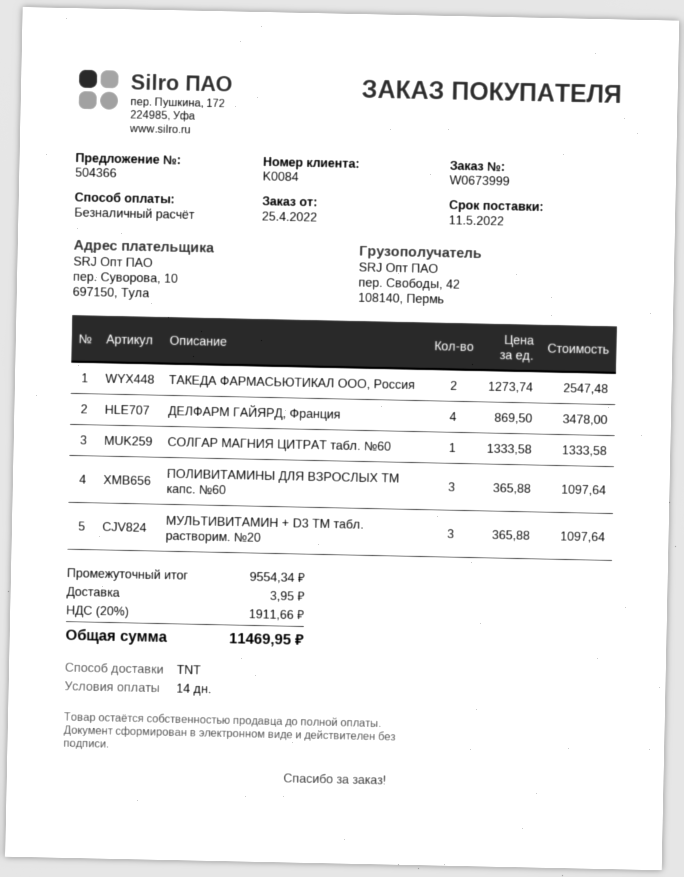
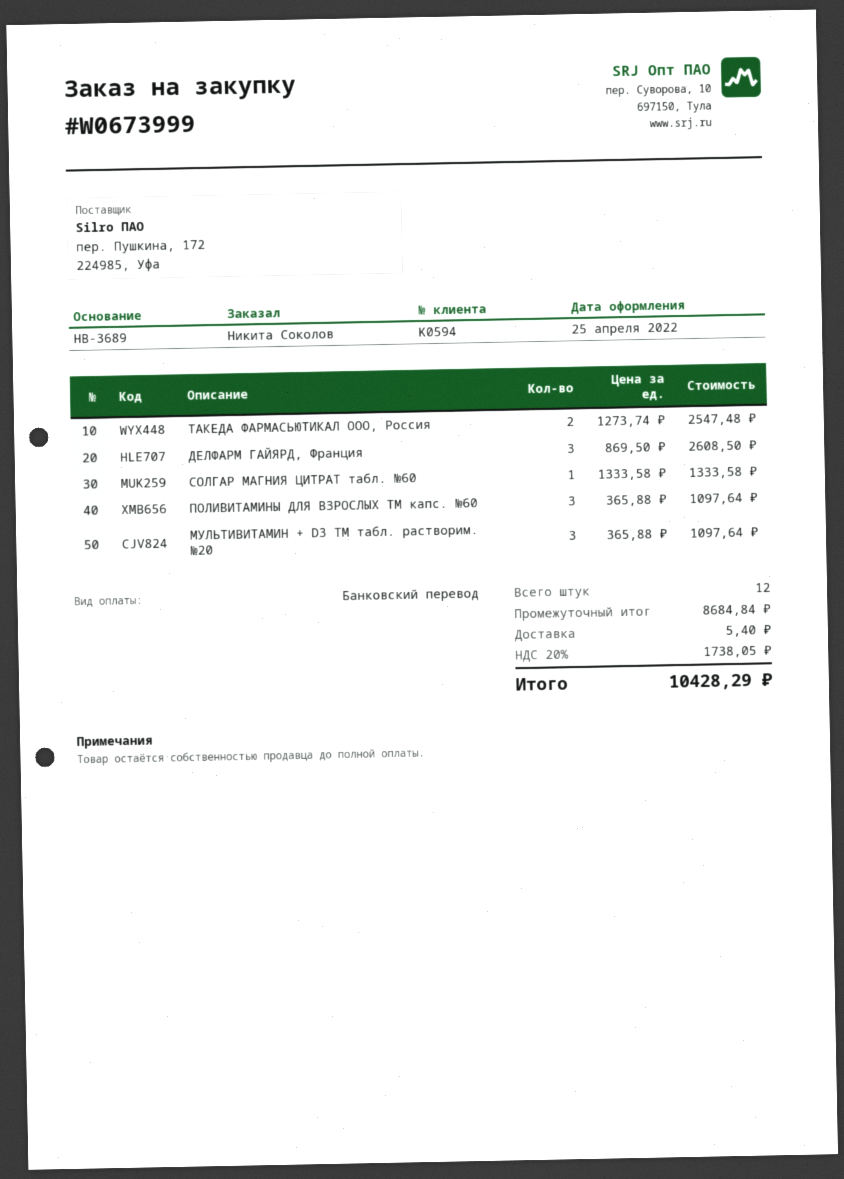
customer number: K0084 -> K0594
ДЕЛФАРМ ГАЙЯРД, Франция: 4 x 869.50 = 3478.00 -> 3 x 869.50 = 2608.50
subtotal: 9554.34 -> 8684.84
shipping: 3.95 -> 5.40
tax: 20% = 1911.66 -> 20% = 1738.05
total: 11469.95 -> 10428.29

